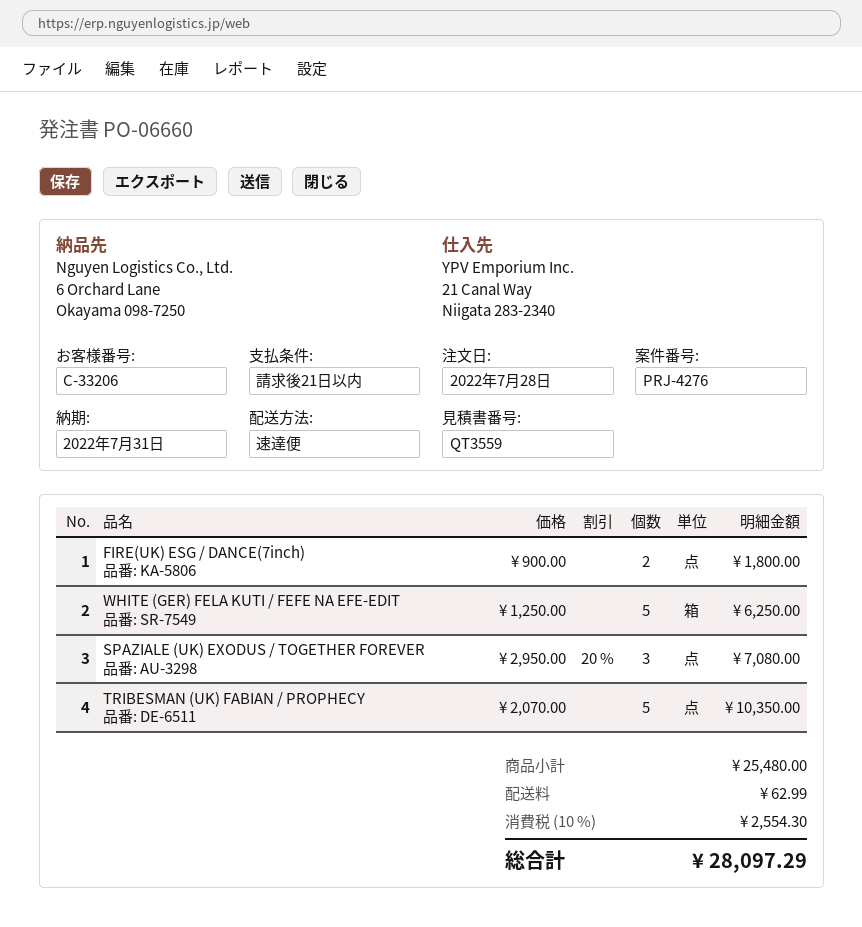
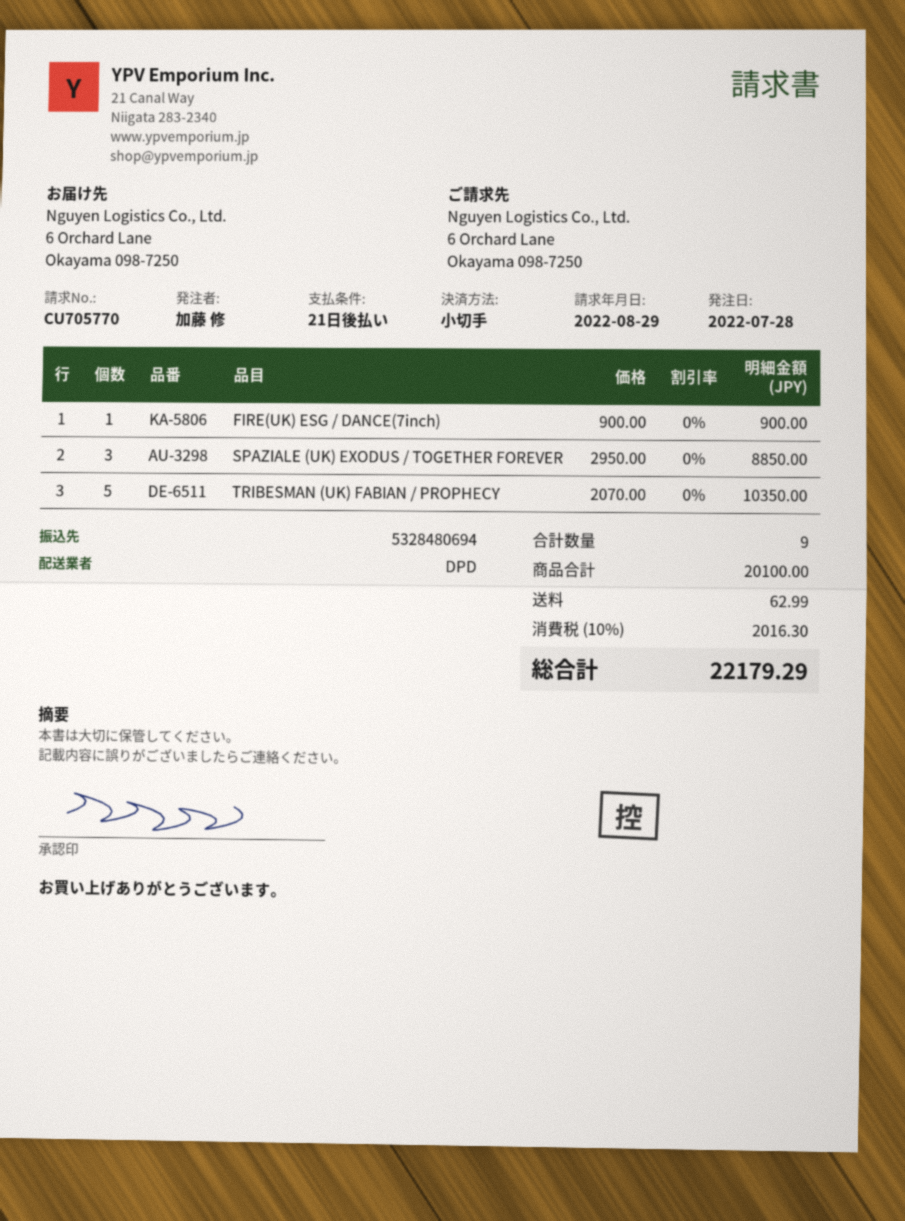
shipping method: express -> DPD
FIRE(UK) ESG / DANCE(7inch): 2 x 900.00 = 1800.00 -> 1 x 900.00 = 900.00
WHITE (GER) FELA KUTI / FEFE NA EFE-EDIT: 5 x 1250.00 = 6250.00 -> none
SPAZIALE (UK) EXODUS / TOGETHER FOREVER: 3 x 2950.00 - 20% = 7080.00 -> 3 x 2950.00 = 8850.00
subtotal: 25480.00 -> 20100.00
tax: 10% = 2554.30 -> 10% = 2016.30
total: 28097.29 -> 22179.29

